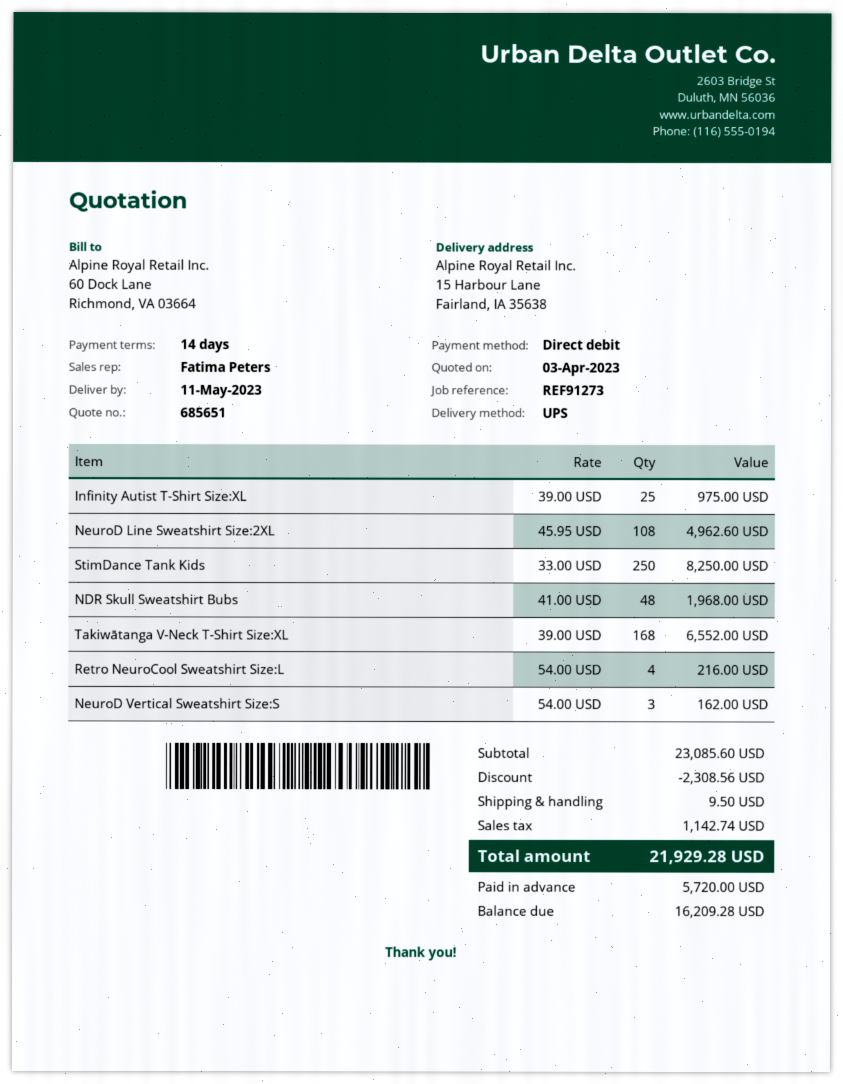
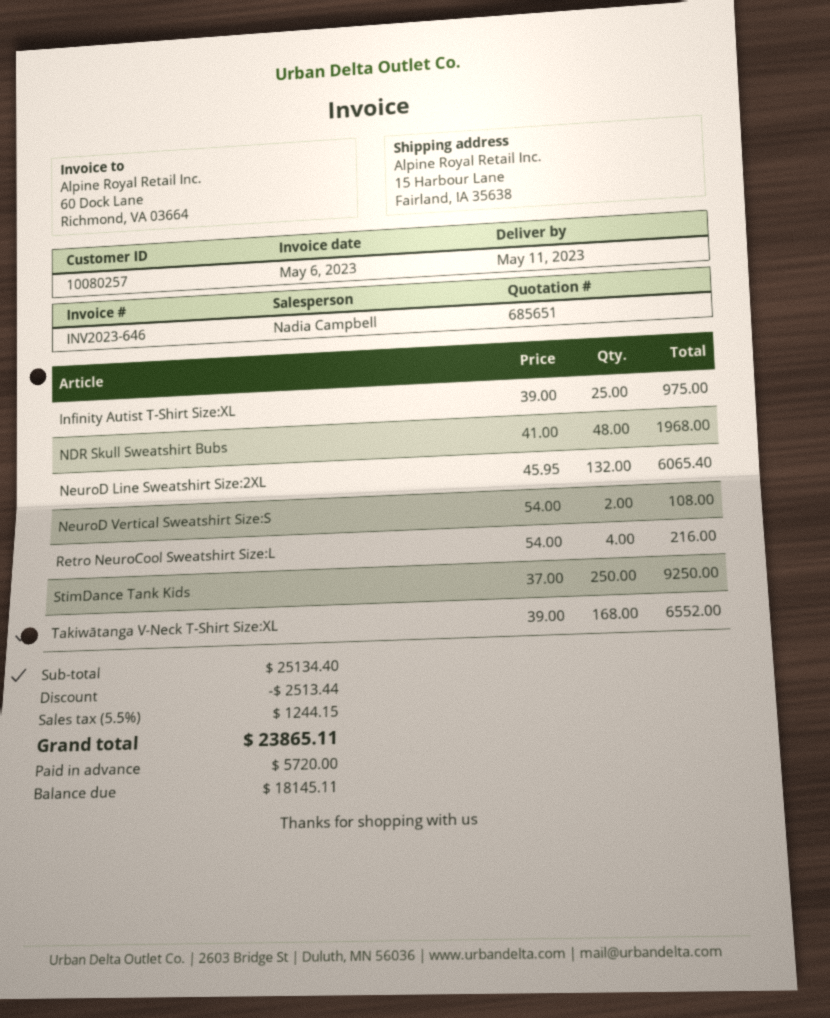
sales rep: Fatima Peters -> Nadia Campbell
NeuroD Line Sweatshirt Size:2XL: 108 x 45.95 = 4962.60 -> 132 x 45.95 = 6065.40
StimDance Tank Kids: 250 x 33.00 = 8250.00 -> 250 x 37.00 = 9250.00
NeuroD Vertical Sweatshirt Size:S: 3 x 54.00 = 162.00 -> 2 x 54.00 = 108.00
subtotal: 23085.60 -> 25134.40
discount: 2308.56 -> 2513.44
shipping: 9.50 -> none
tax: 1142.74 -> 1244.15
total: 21929.28 -> 23865.11
balance: 16209.28 -> 18145.11

